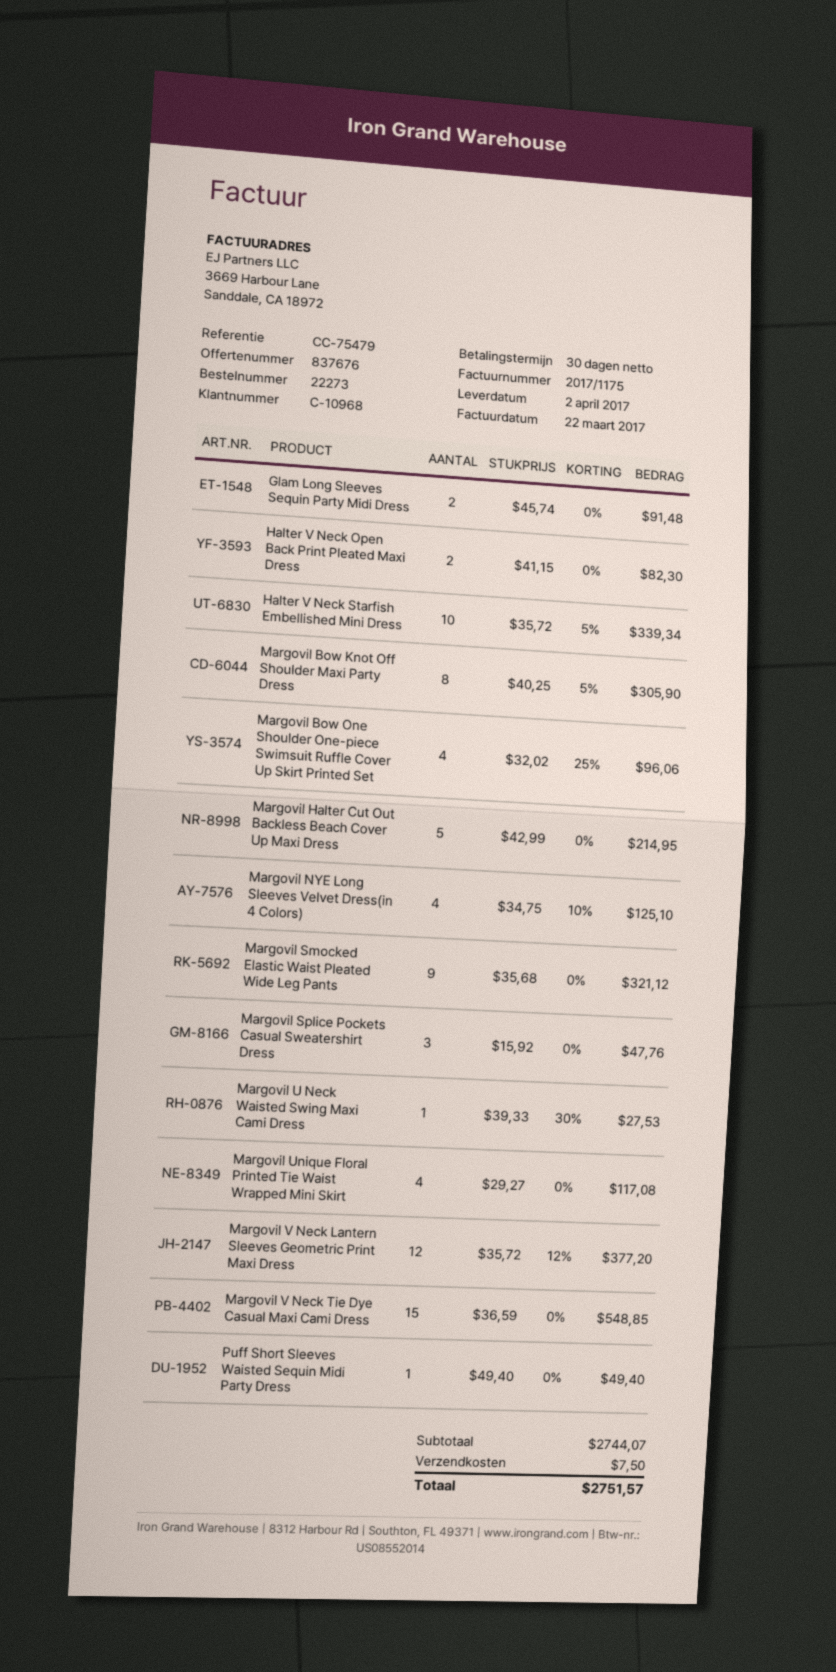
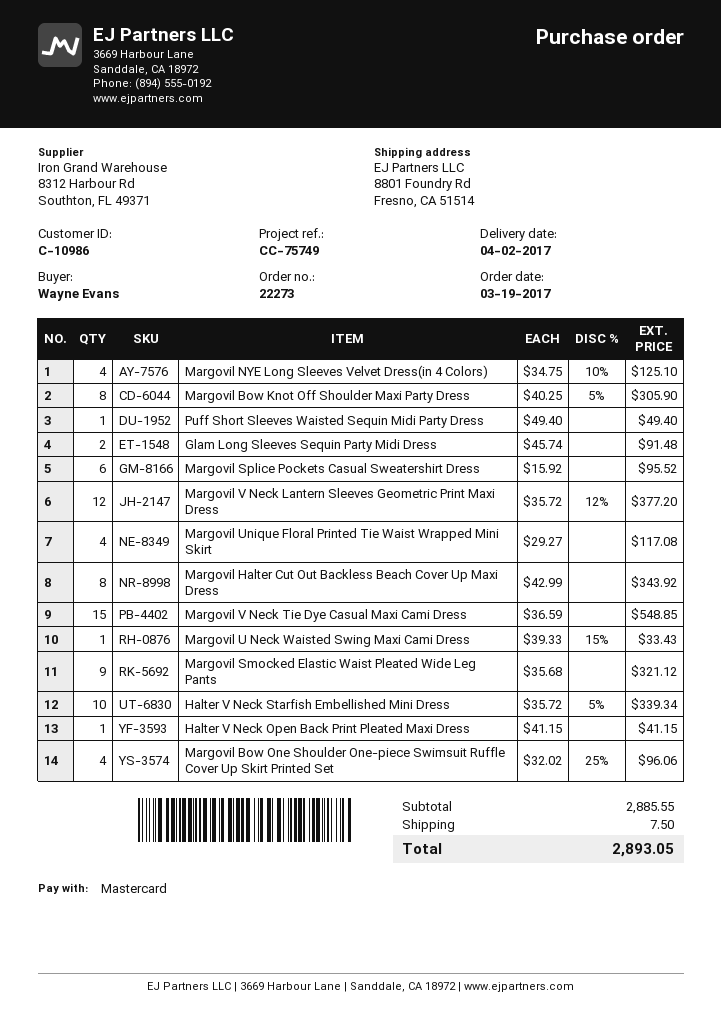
customer number: C-10968 -> C-10986
reference: CC-75479 -> CC-75749
Halter V Neck Open Back Print Pleated Maxi Dress: 2 x 41.15 = 82.30 -> 1 x 41.15 = 41.15
Margovil Halter Cut Out Backless Beach Cover Up Maxi Dress: 5 x 42.99 = 214.95 -> 8 x 42.99 = 343.92
Margovil Splice Pockets Casual Sweatershirt Dress: 3 x 15.92 = 47.76 -> 6 x 15.92 = 95.52
Margovil U Neck Waisted Swing Maxi Cami Dress: 1 x 39.33 - 30% = 27.53 -> 1 x 39.33 - 15% = 33.43
subtotal: 2744.07 -> 2885.55
total: 2751.57 -> 2893.05

